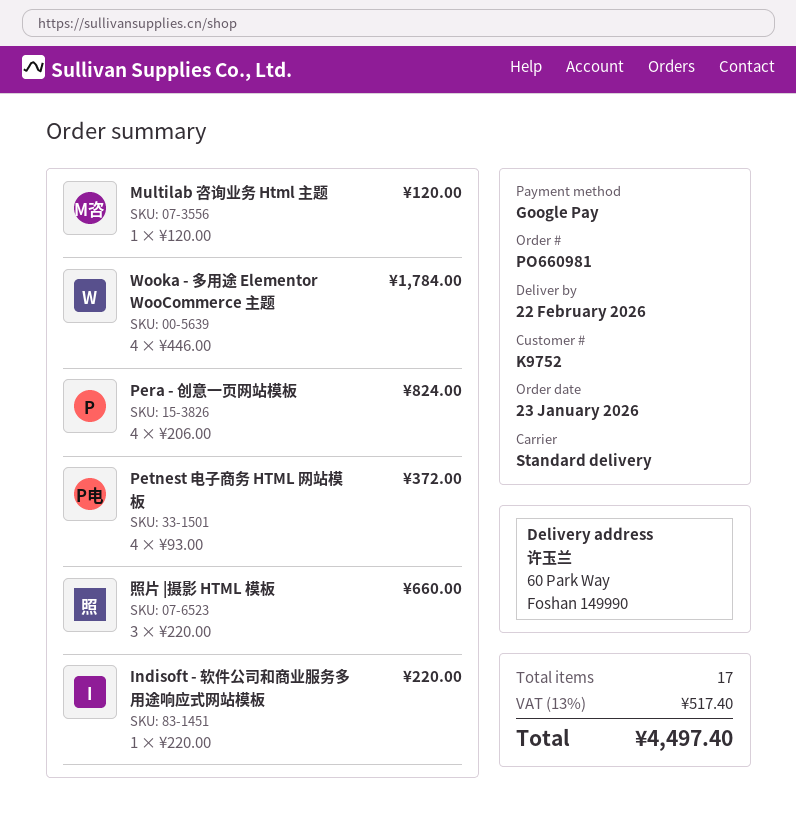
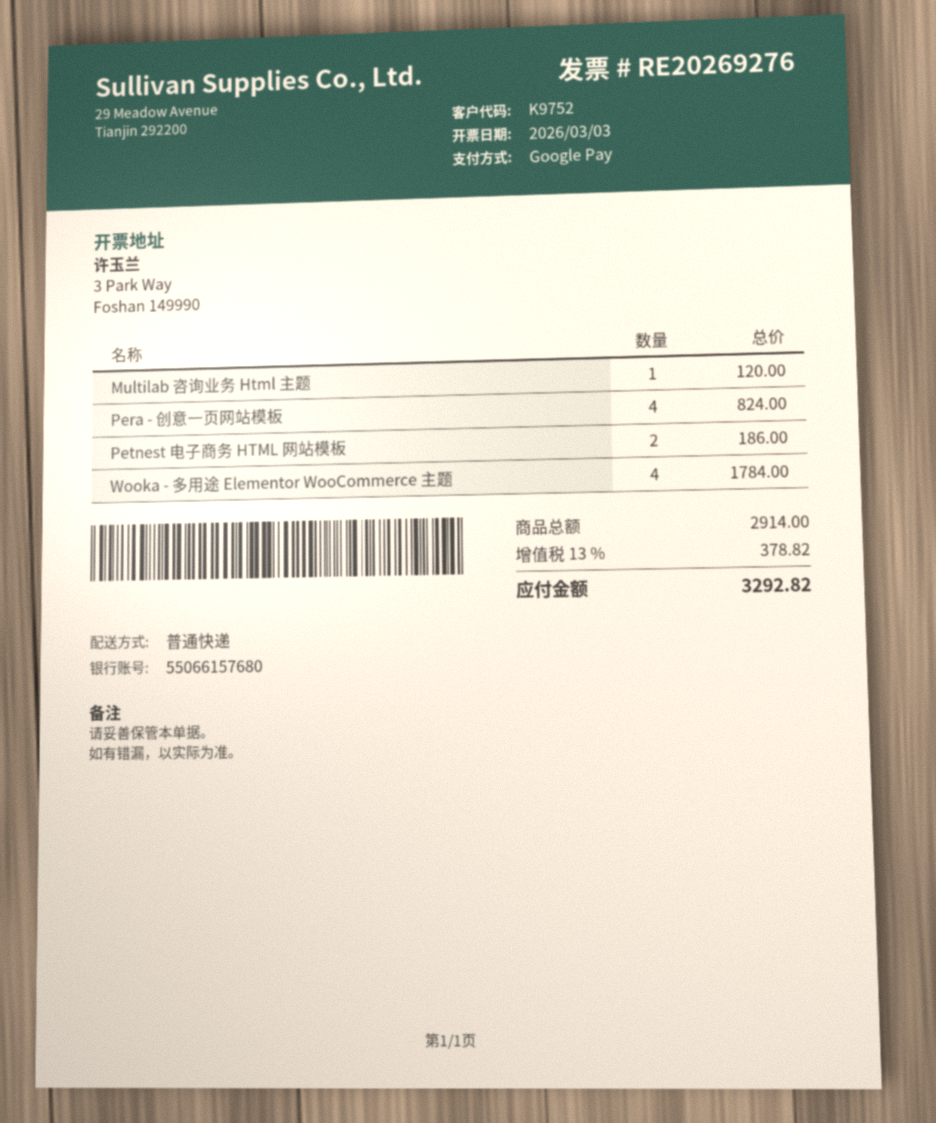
Petnest 电子商务 HTML 网站模板: 4 for 372.00 -> 2 for 186.00
照片 |摄影 HTML 模板: 3 for 660.00 -> none
Indisoft - 软件公司和商业服务多用途响应式网站模板: 1 for 220.00 -> none
tax: 13% = 517.40 -> 13% = 378.82
total: 4497.40 -> 3292.82

